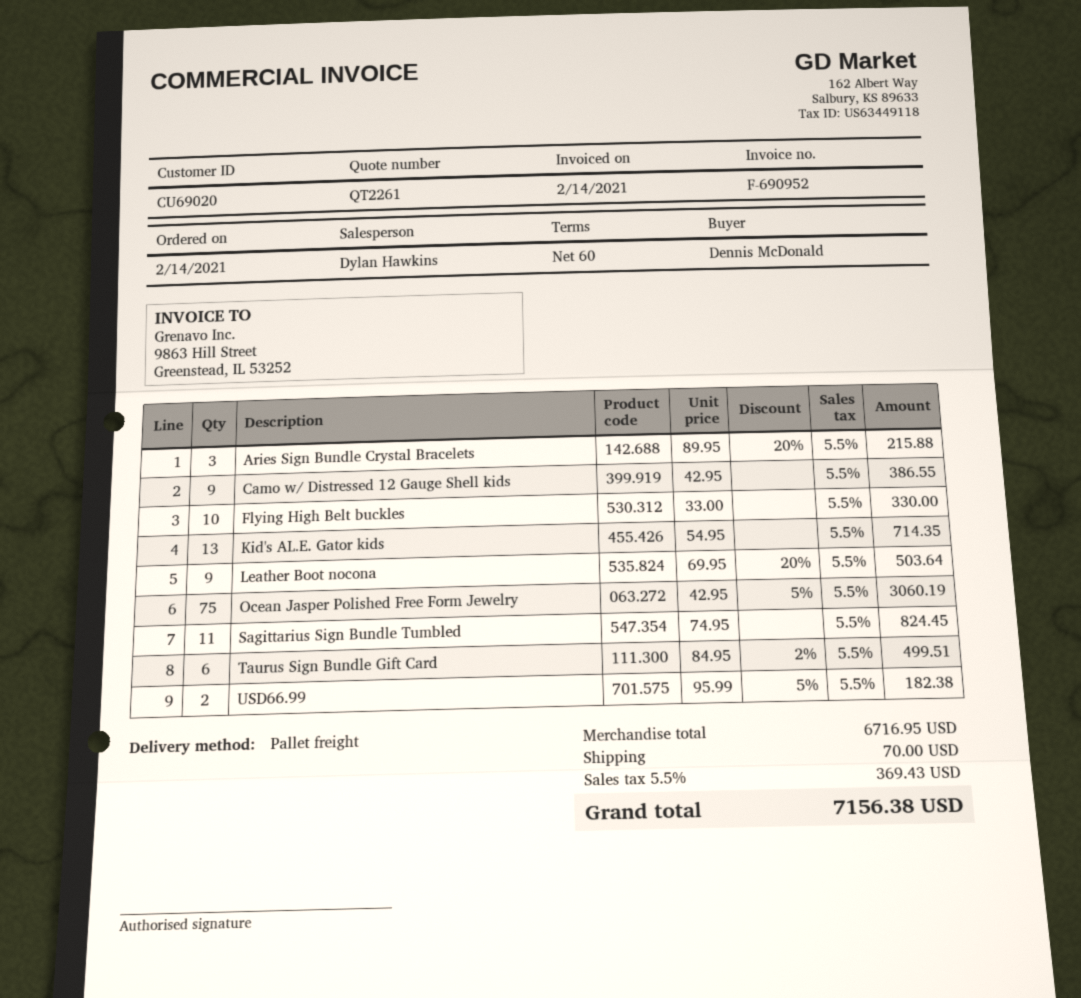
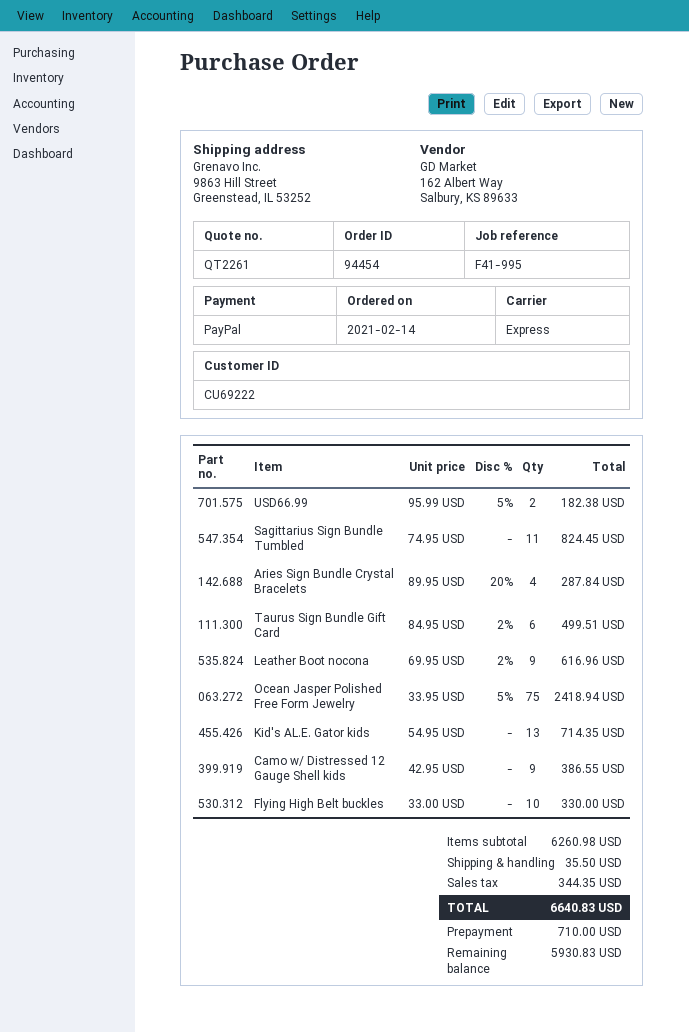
customer number: CU69020 -> CU69222
shipping method: pallet freight -> express
Aries Sign Bundle Crystal Bracelets: 3 x 89.95 - 20% = 215.88 -> 4 x 89.95 - 20% = 287.84
Leather Boot nocona: 9 x 69.95 - 20% = 503.64 -> 9 x 69.95 - 2% = 616.96
Ocean Jasper Polished Free Form Jewelry: 75 x 42.95 - 5% = 3060.19 -> 75 x 33.95 - 5% = 2418.94
subtotal: 6716.95 -> 6260.98
shipping: 70.00 -> 35.50
tax: 369.43 -> 344.35
total: 7156.38 -> 6640.83

